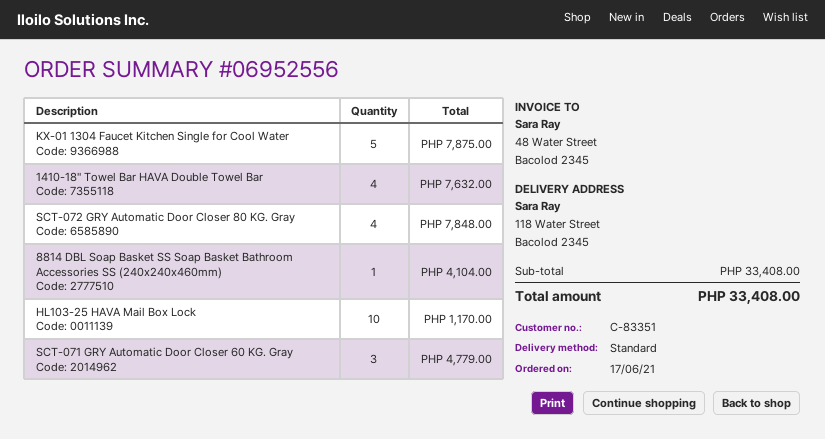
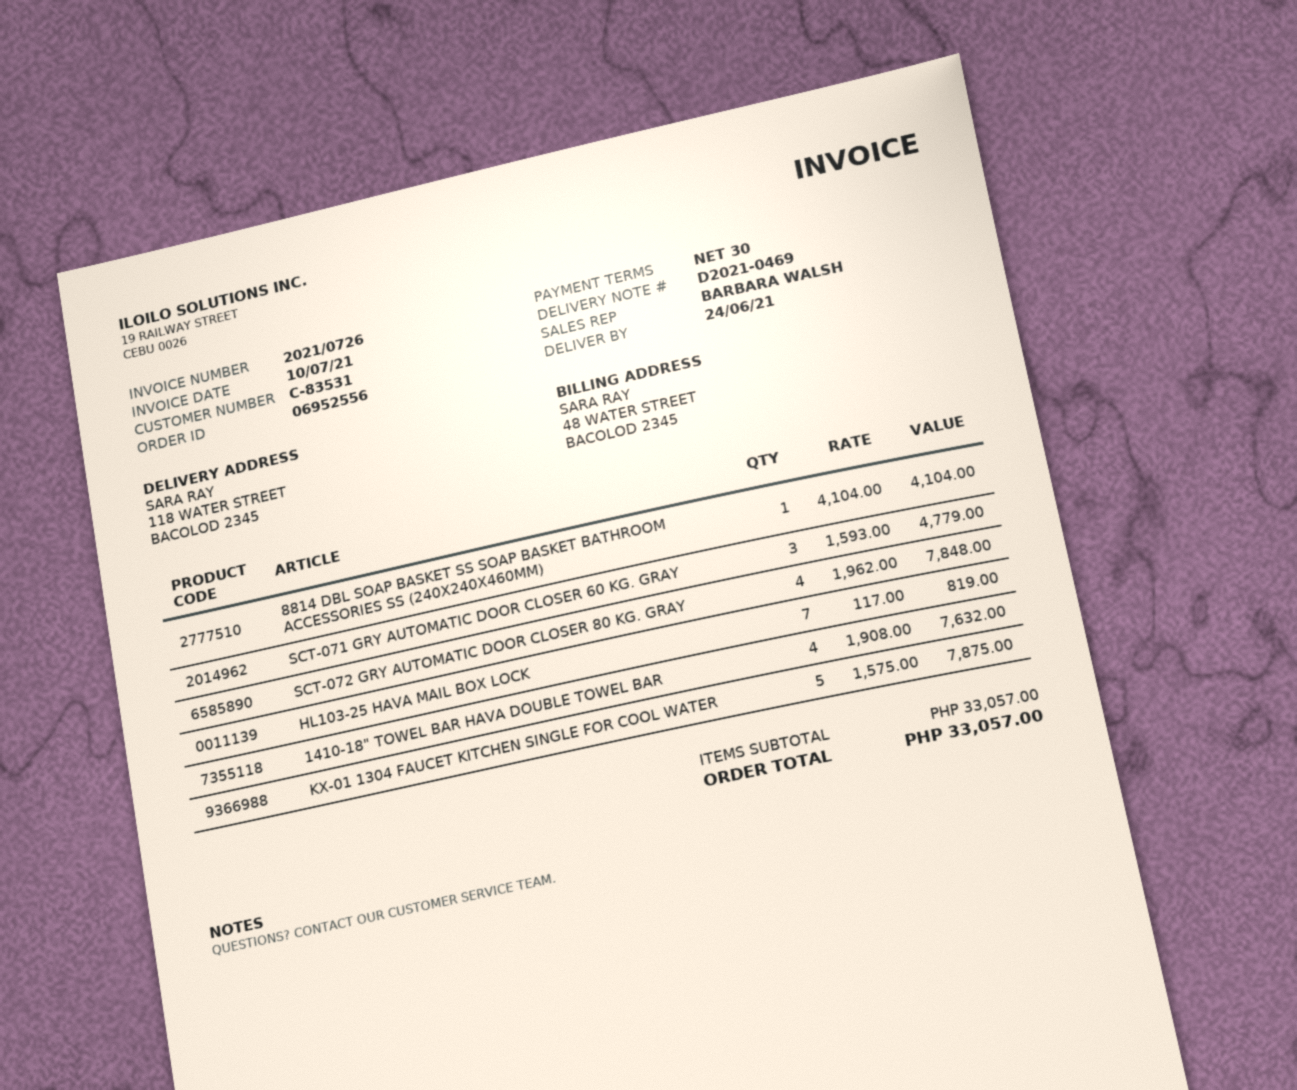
customer number: C-83351 -> C-83531
HL103-25 HAVA Mail Box Lock: 10 for 1170.00 -> 7 for 819.00
subtotal: 33408.00 -> 33057.00
total: 33408.00 -> 33057.00

